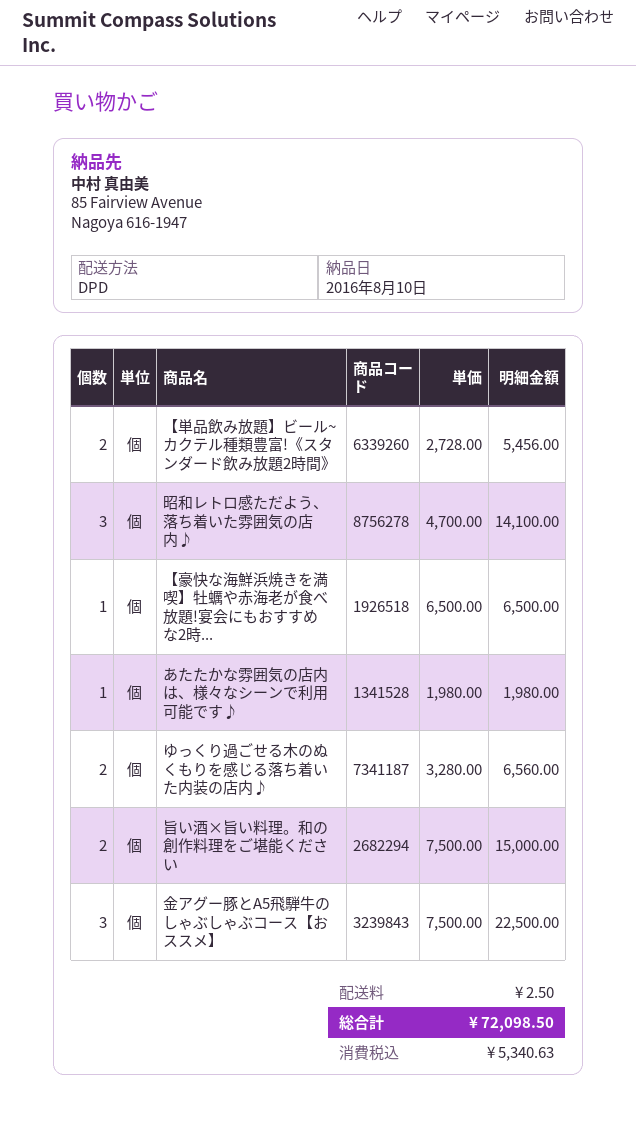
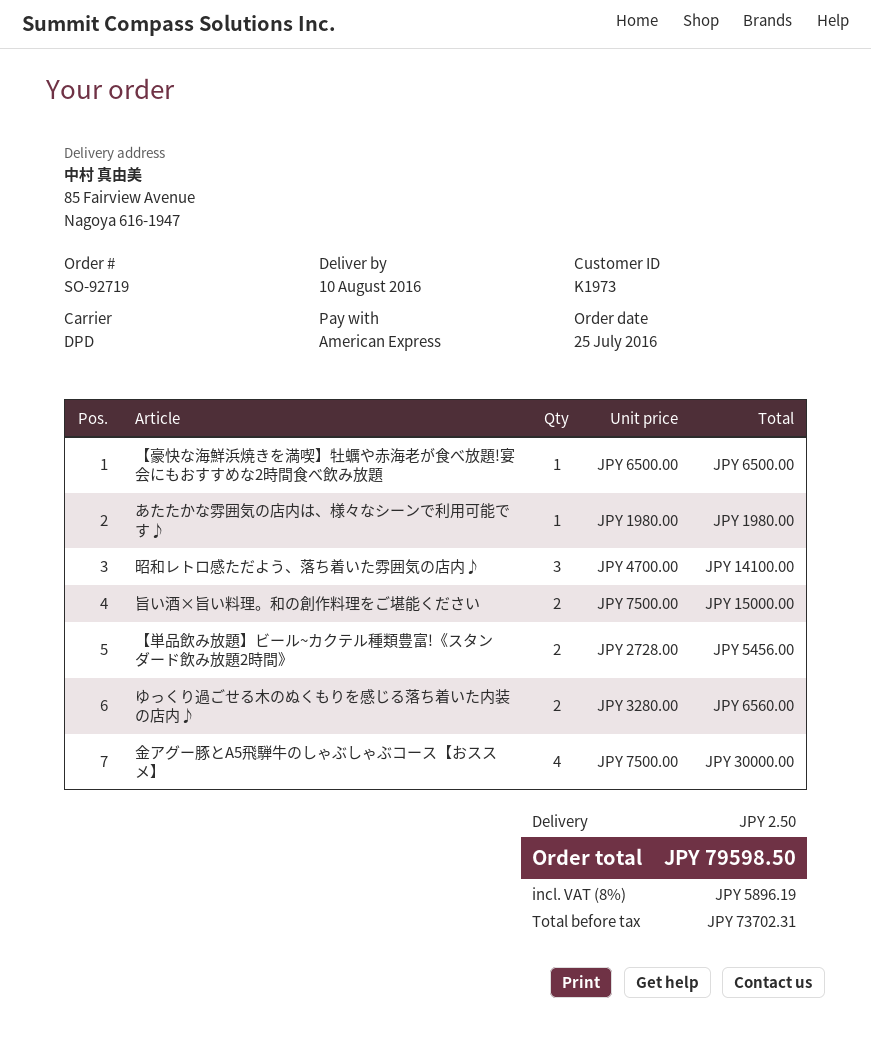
金アグー豚とA5飛騨牛のしゃぶしゃぶコース【おススメ】: 3 x 7500.00 = 22500.00 -> 4 x 7500.00 = 30000.00
tax: 5340.63 -> 5896.19
total: 72098.50 -> 79598.50

